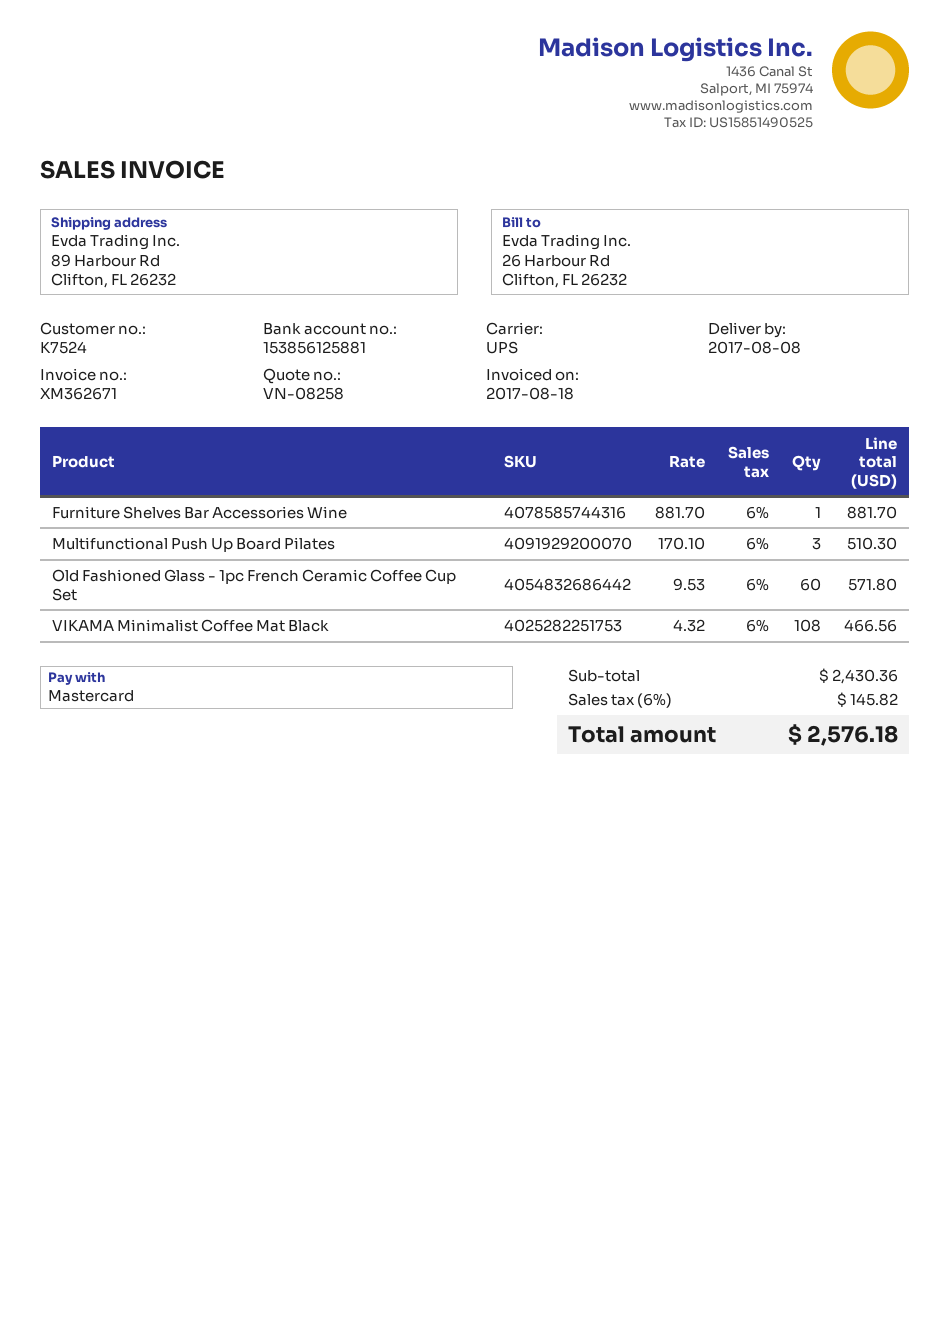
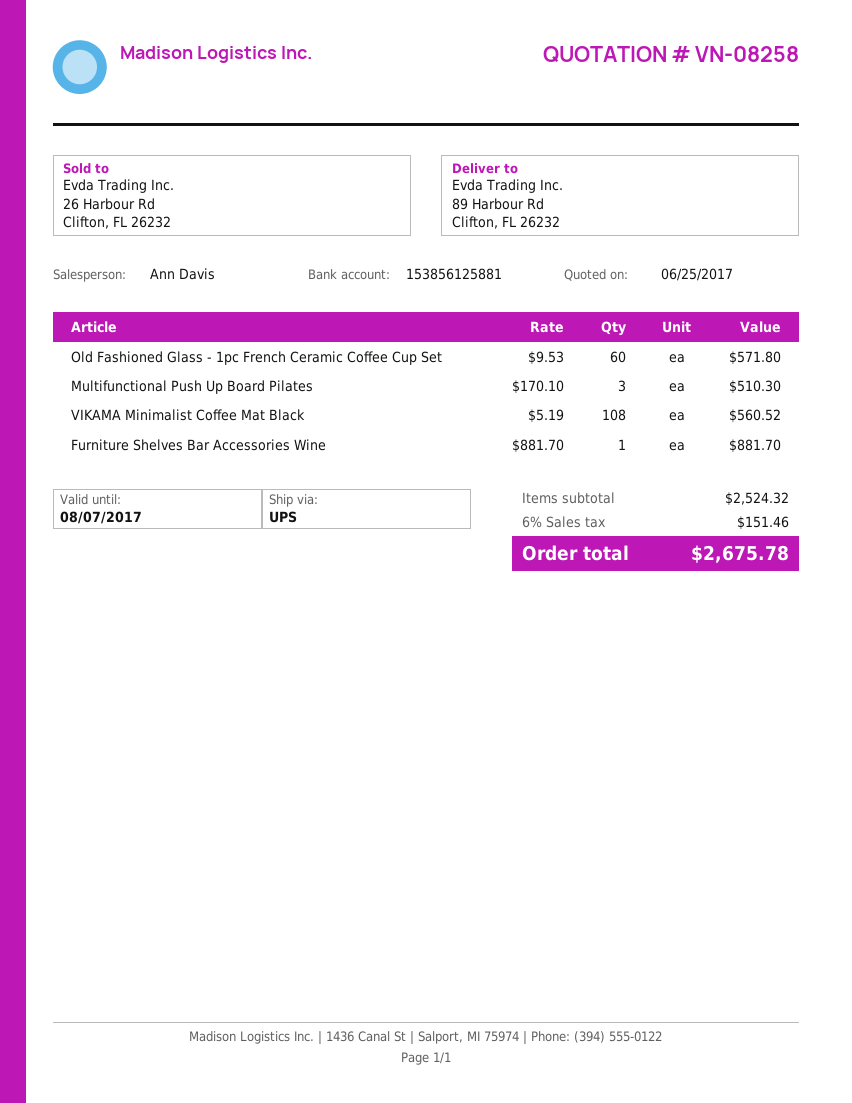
VIKAMA Minimalist Coffee Mat Black: 108 x 4.32 = 466.56 -> 108 x 5.19 = 560.52
subtotal: 2430.36 -> 2524.32
tax: 6% = 145.82 -> 6% = 151.46
total: 2576.18 -> 2675.78

